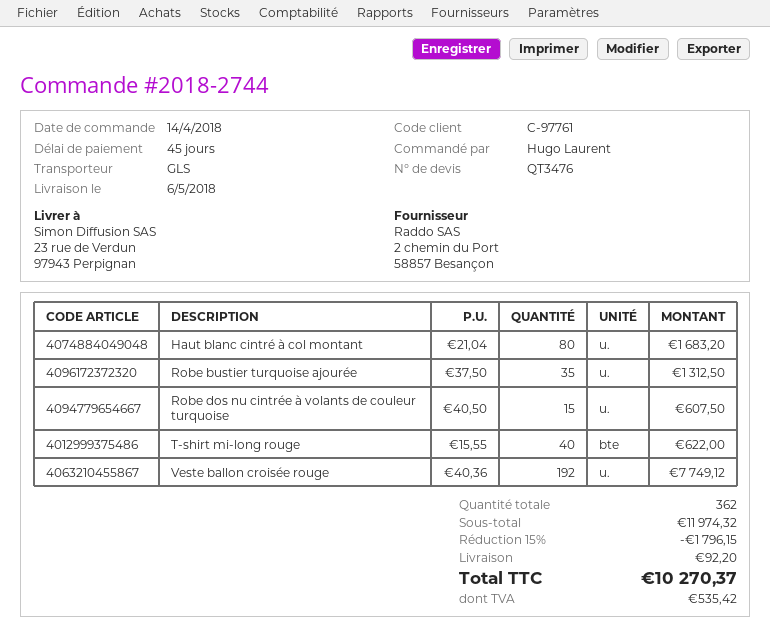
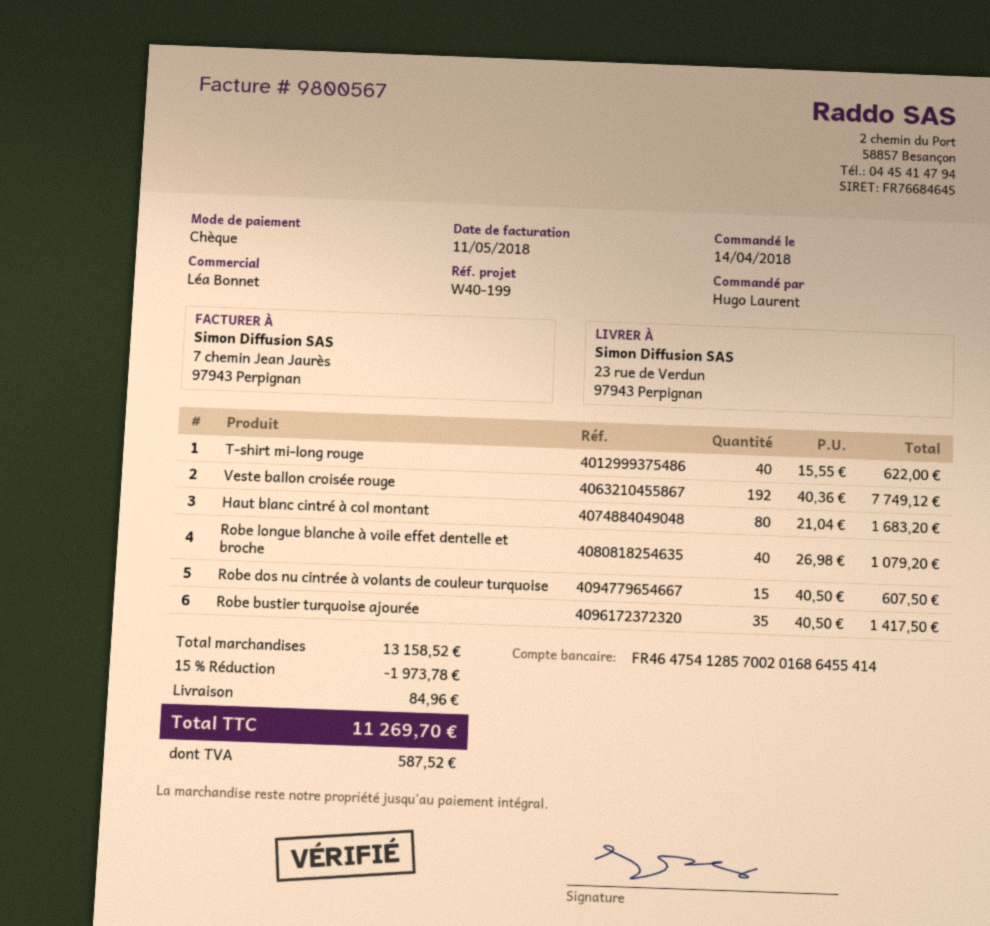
Robe bustier turquoise ajourée: 35 x 37.50 = 1312.50 -> 35 x 40.50 = 1417.50
Robe longue blanche à voile effet dentelle et broche: none -> 40 x 26.98 = 1079.20
subtotal: 11974.32 -> 13158.52
discount: 15% = 1796.15 -> 15% = 1973.78
shipping: 92.20 -> 84.96
tax: 535.42 -> 587.52
total: 10270.37 -> 11269.70

